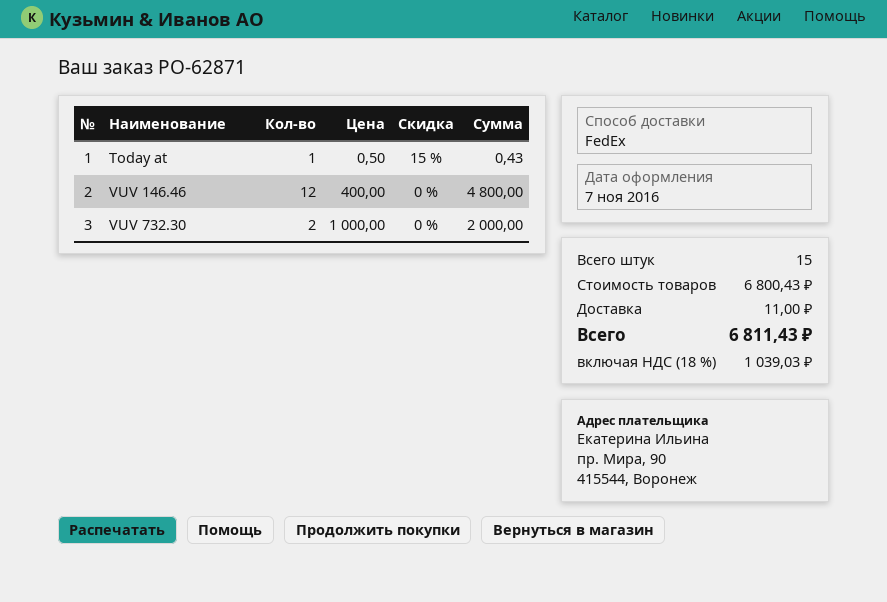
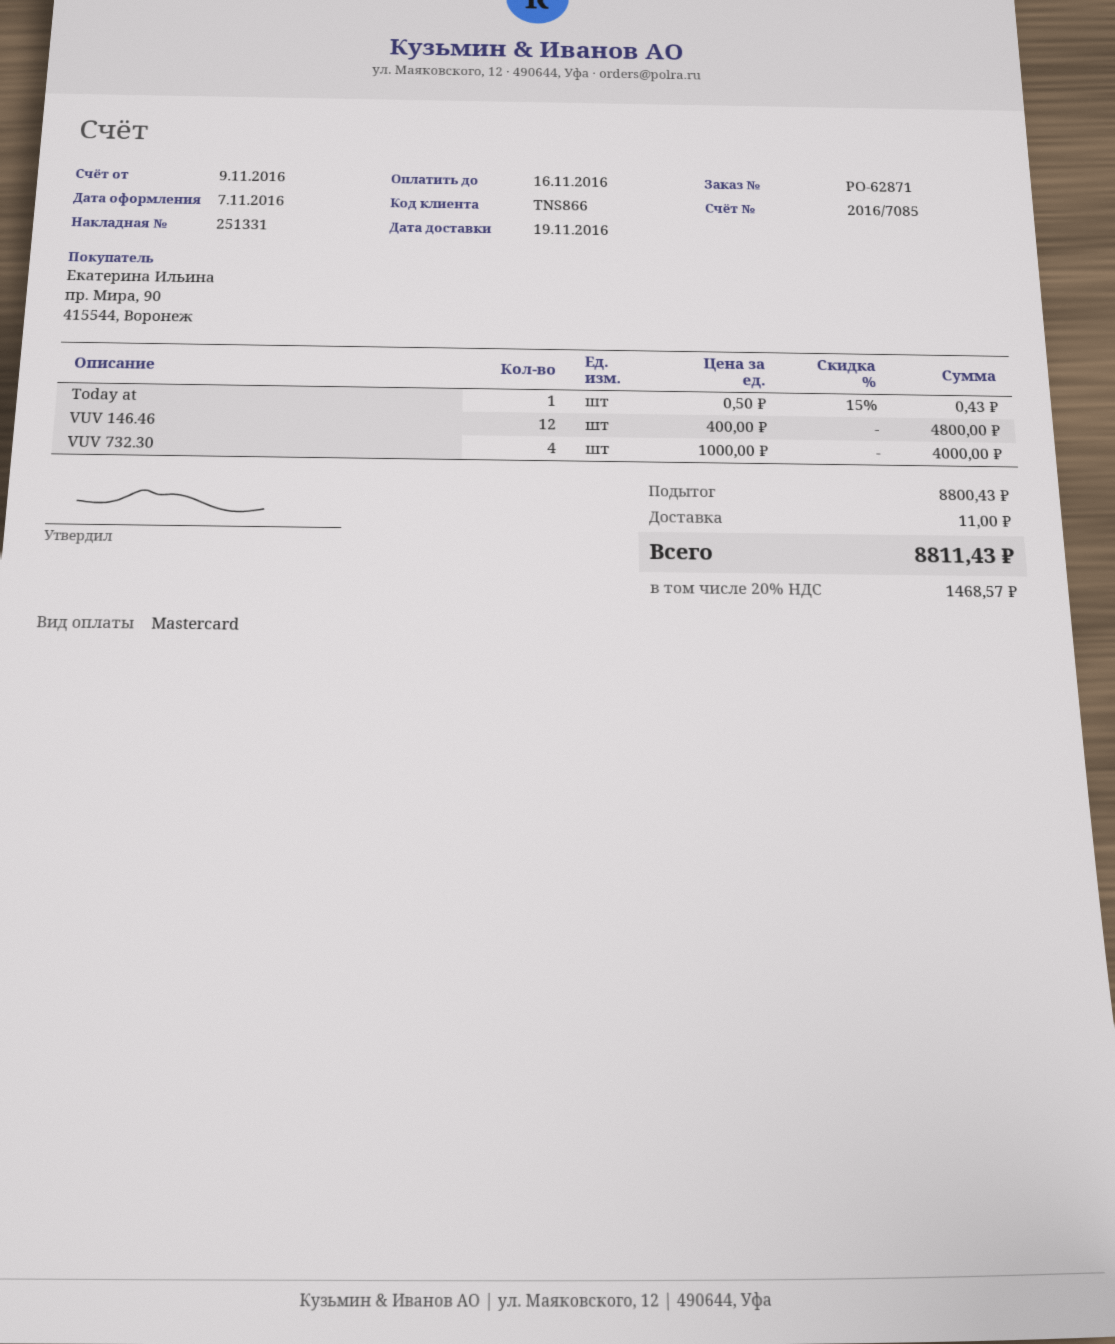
VUV 732.30: 2 x 1000.00 = 2000.00 -> 4 x 1000.00 = 4000.00
subtotal: 6800.43 -> 8800.43
tax: 18% = 1039.03 -> 20% = 1468.57
total: 6811.43 -> 8811.43

